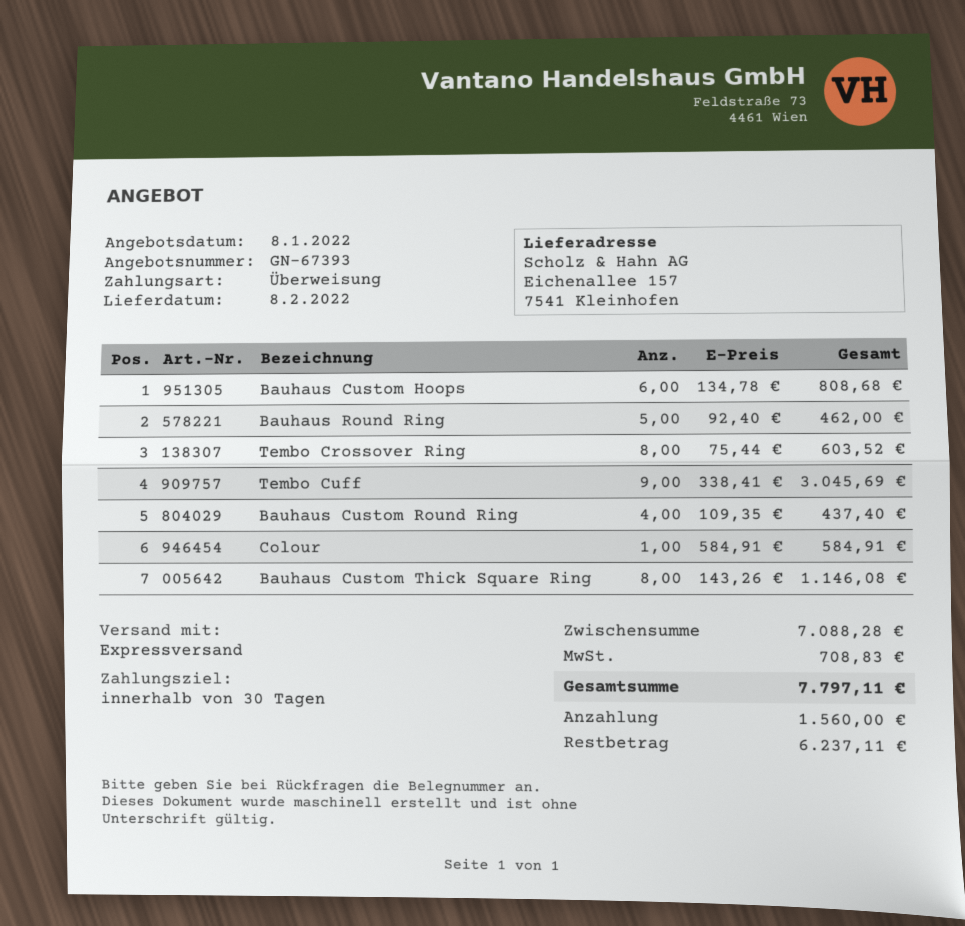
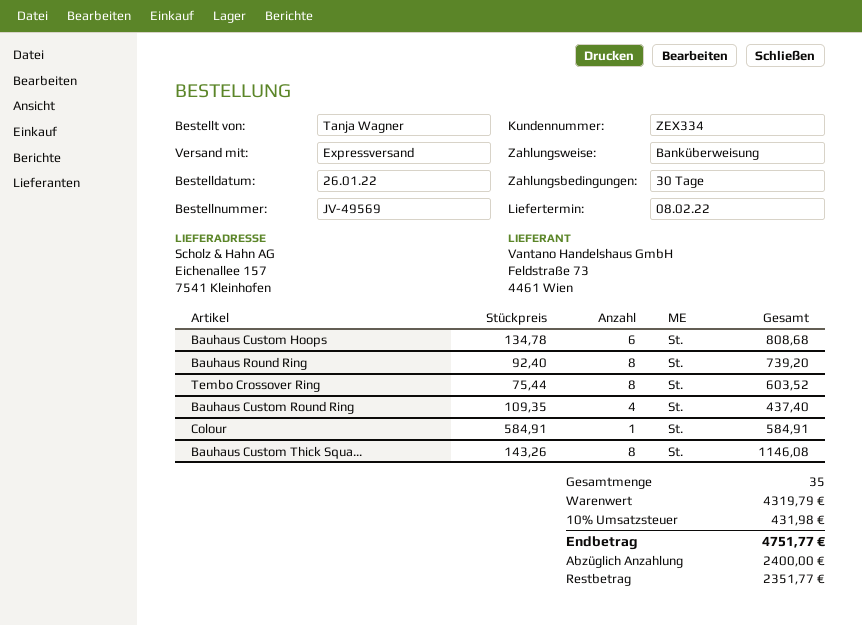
Bauhaus Round Ring: 5 x 92.40 = 462.00 -> 8 x 92.40 = 739.20
Tembo Cuff: 9 x 338.41 = 3045.69 -> none
subtotal: 7088.28 -> 4319.79
tax: 708.83 -> 431.98
total: 7797.11 -> 4751.77
deposit: 1560.00 -> 2400.00
balance: 6237.11 -> 2351.77

